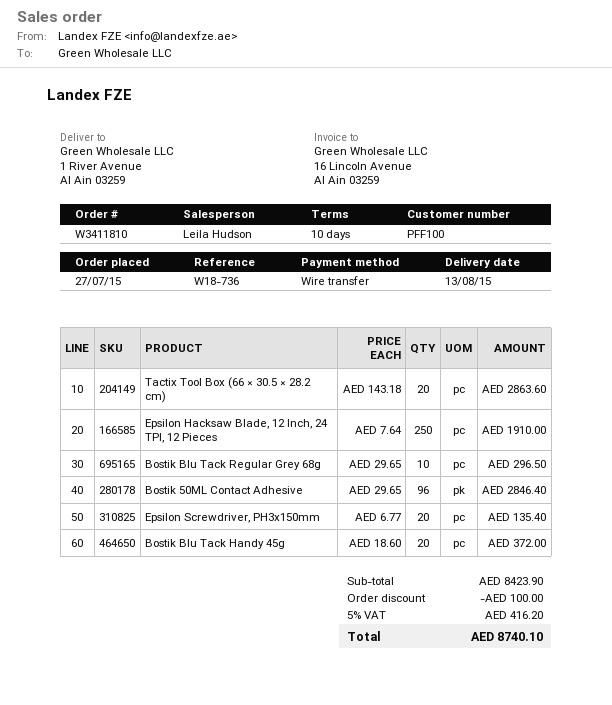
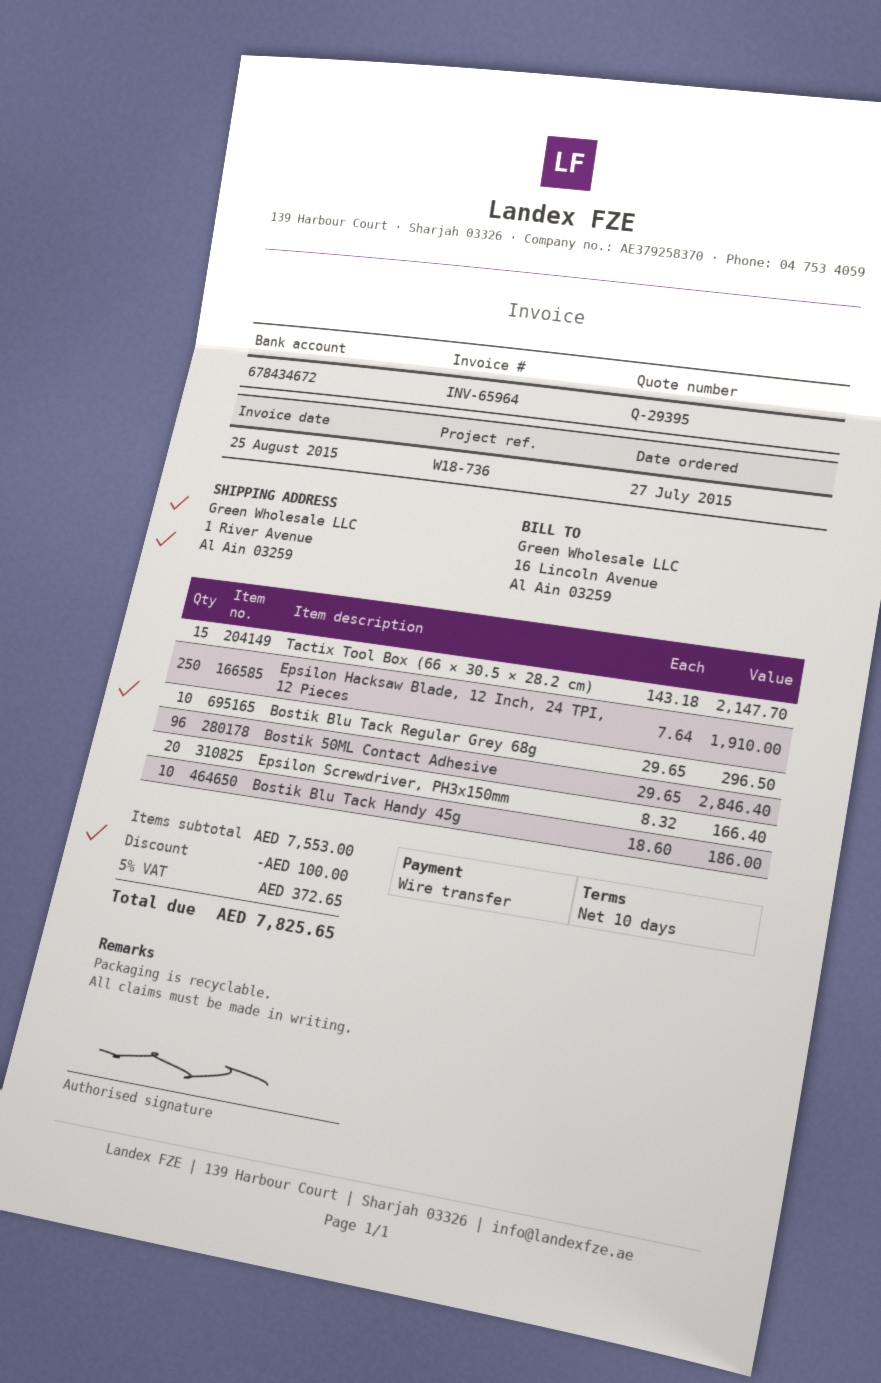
Tactix Tool Box (66 × 30.5 × 28.2 cm): 20 x 143.18 = 2863.60 -> 15 x 143.18 = 2147.70
Epsilon Screwdriver, PH3x150mm: 20 x 6.77 = 135.40 -> 20 x 8.32 = 166.40
Bostik Blu Tack Handy 45g: 20 x 18.60 = 372.00 -> 10 x 18.60 = 186.00
subtotal: 8423.90 -> 7553.00
tax: 5% = 416.20 -> 5% = 372.65
total: 8740.10 -> 7825.65

